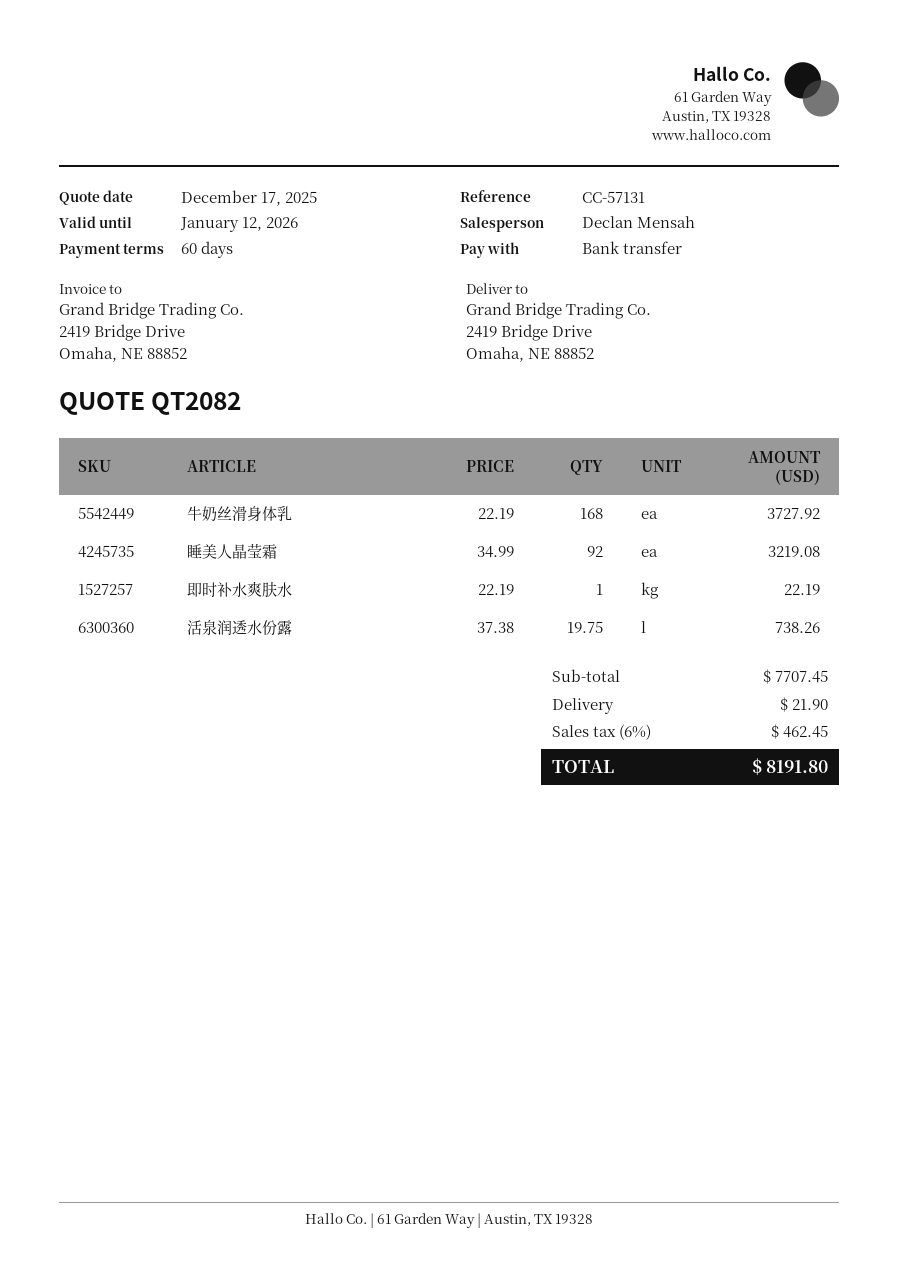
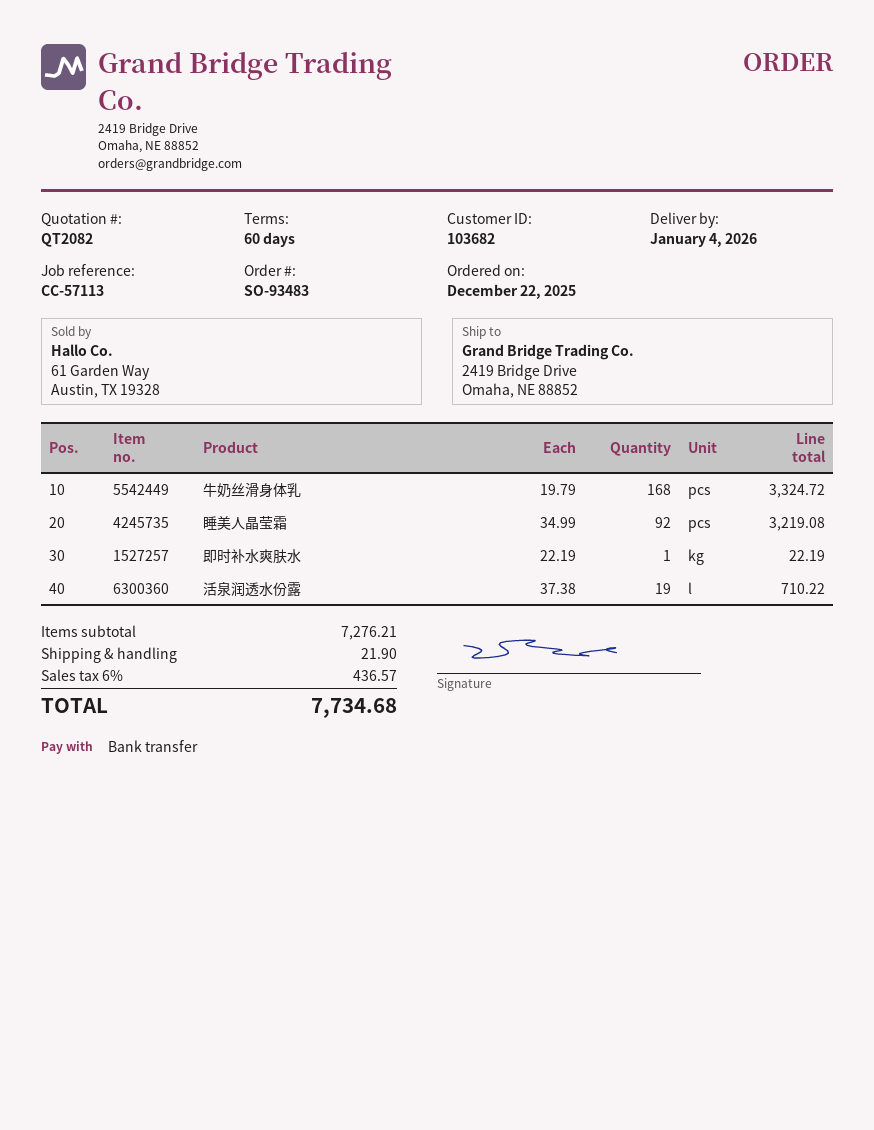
reference: CC-57131 -> CC-57113
牛奶丝滑身体乳: 168 x 22.19 = 3727.92 -> 168 x 19.79 = 3324.72
活泉润透水份露: 19.75 x 37.38 = 738.26 -> 19 x 37.38 = 710.22
subtotal: 7707.45 -> 7276.21
tax: 6% = 462.45 -> 6% = 436.57
total: 8191.80 -> 7734.68

